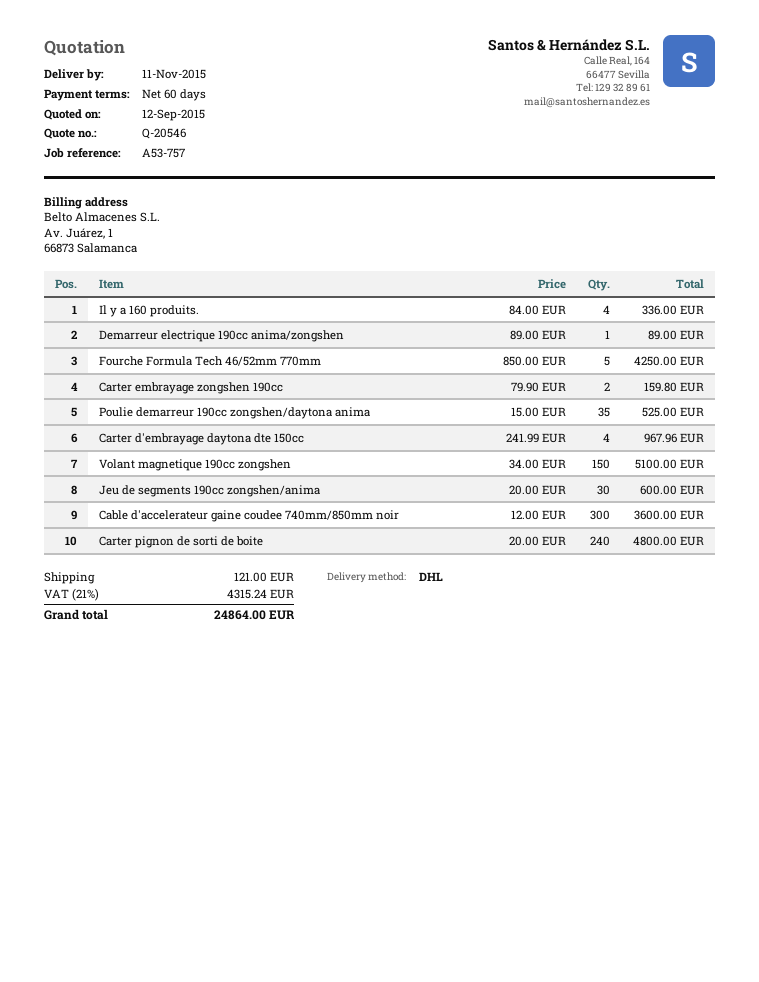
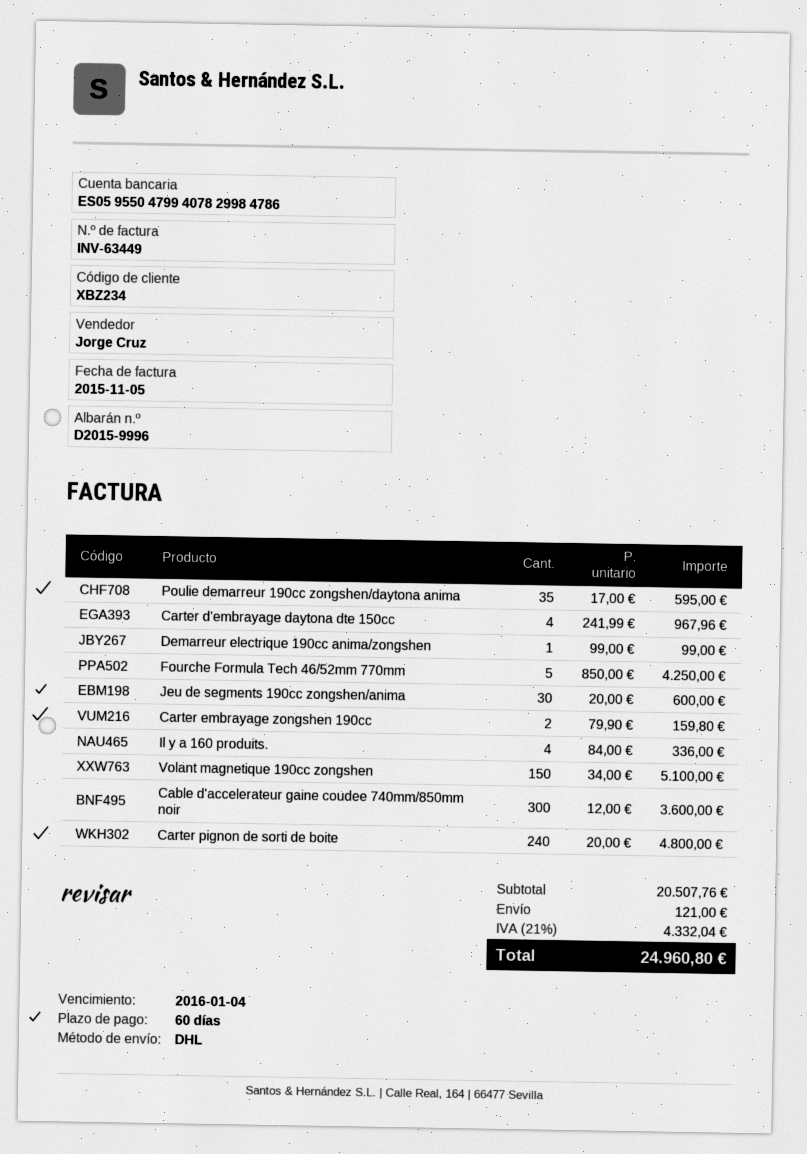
Demarreur electrique 190cc anima/zongshen: 1 x 89.00 = 89.00 -> 1 x 99.00 = 99.00
Poulie demarreur 190cc zongshen/daytona anima: 35 x 15.00 = 525.00 -> 35 x 17.00 = 595.00
tax: 21% = 4315.24 -> 21% = 4332.04
total: 24864.00 -> 24960.80

